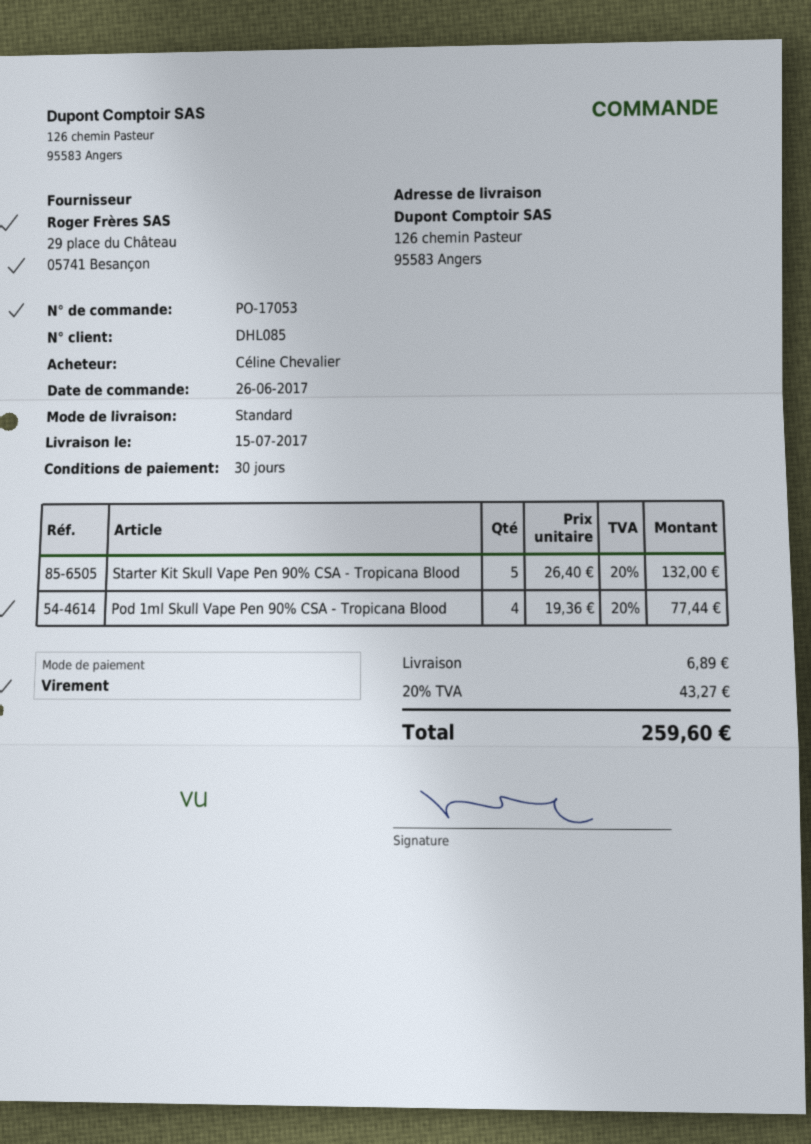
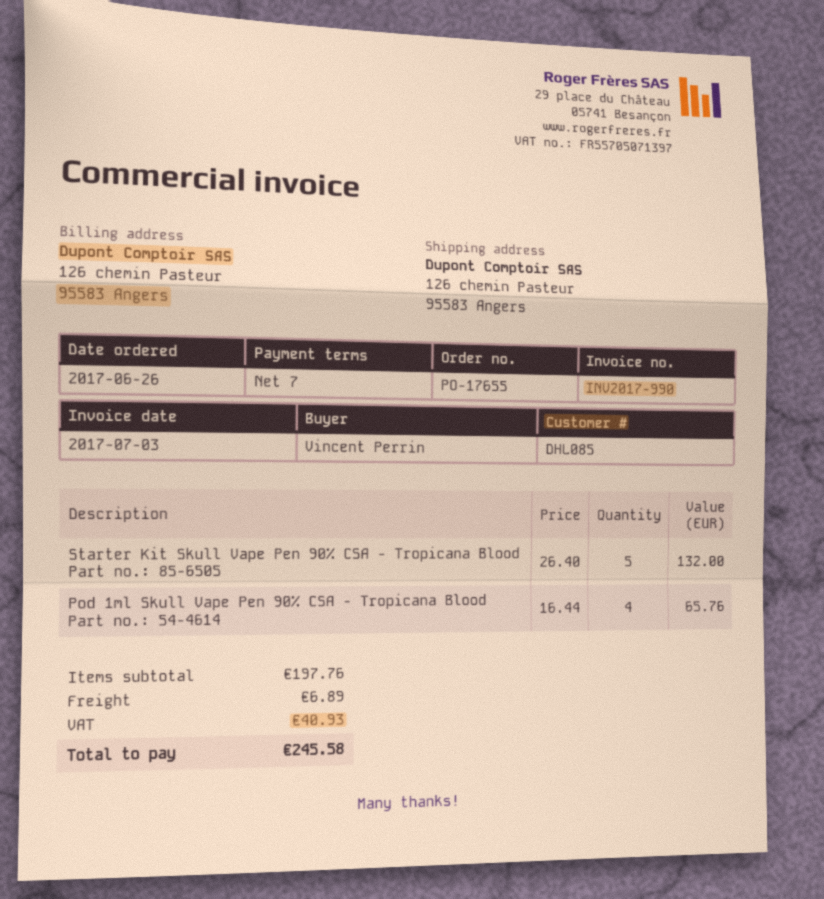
order number: PO-17053 -> PO-17655
payment terms: 30 days -> 7 days
ordered by: Céline Chevalier -> Vincent Perrin
Pod 1ml Skull Vape Pen 90% CSA - Tropicana Blood: 4 x 19.36 = 77.44 -> 4 x 16.44 = 65.76
tax: 43.27 -> 40.93
total: 259.60 -> 245.58

